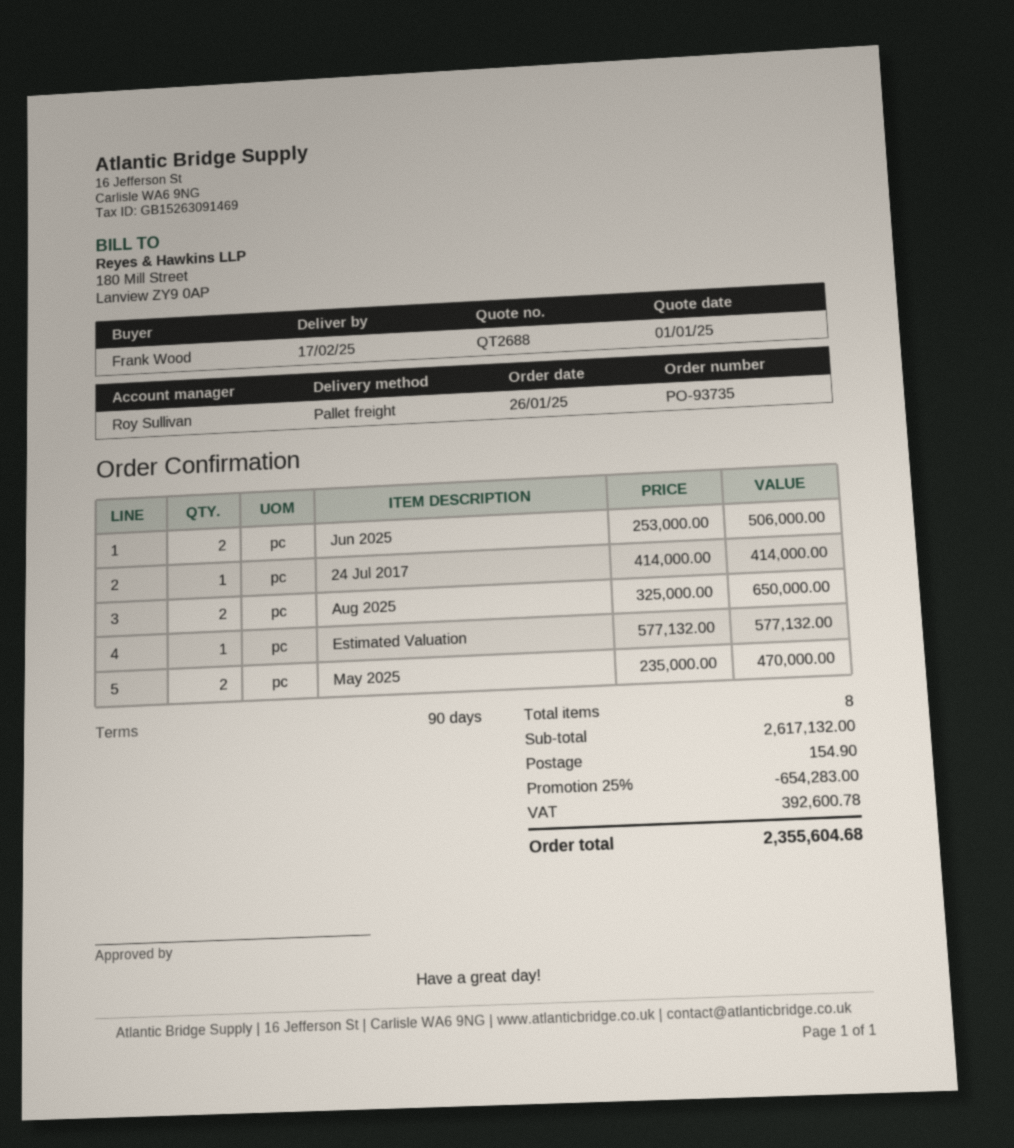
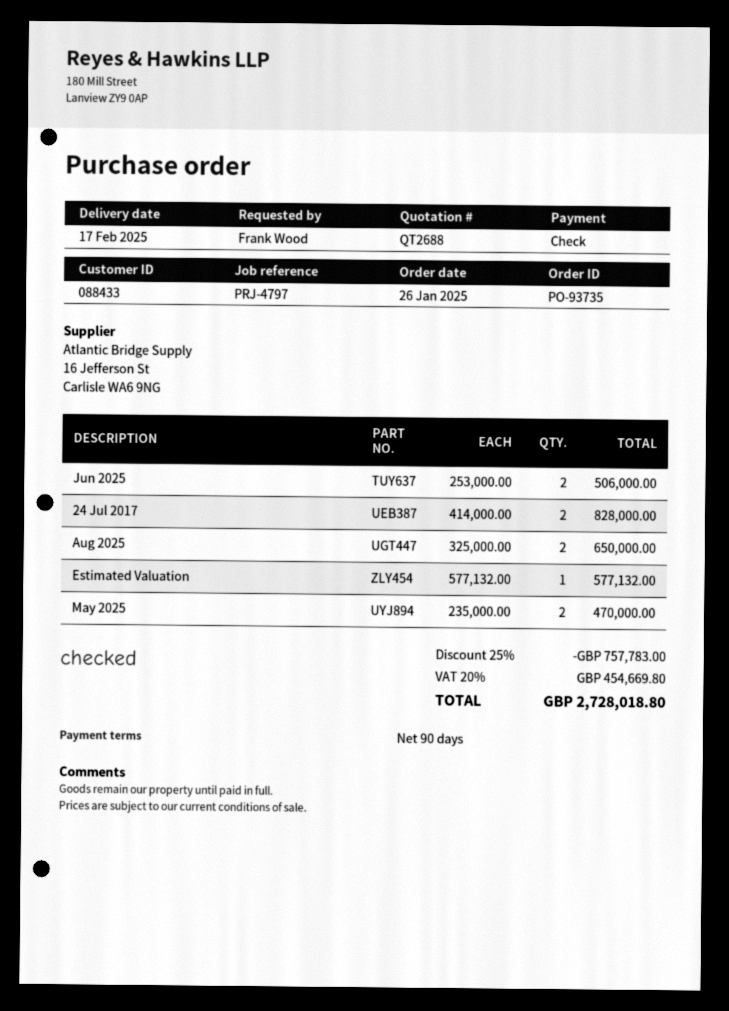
24 Jul 2017: 1 x 414000.00 = 414000.00 -> 2 x 414000.00 = 828000.00
discount: 25% = 654283.00 -> 25% = 757783.00
shipping: 154.90 -> none
tax: 392600.78 -> 454669.80
total: 2355604.68 -> 2728018.80

